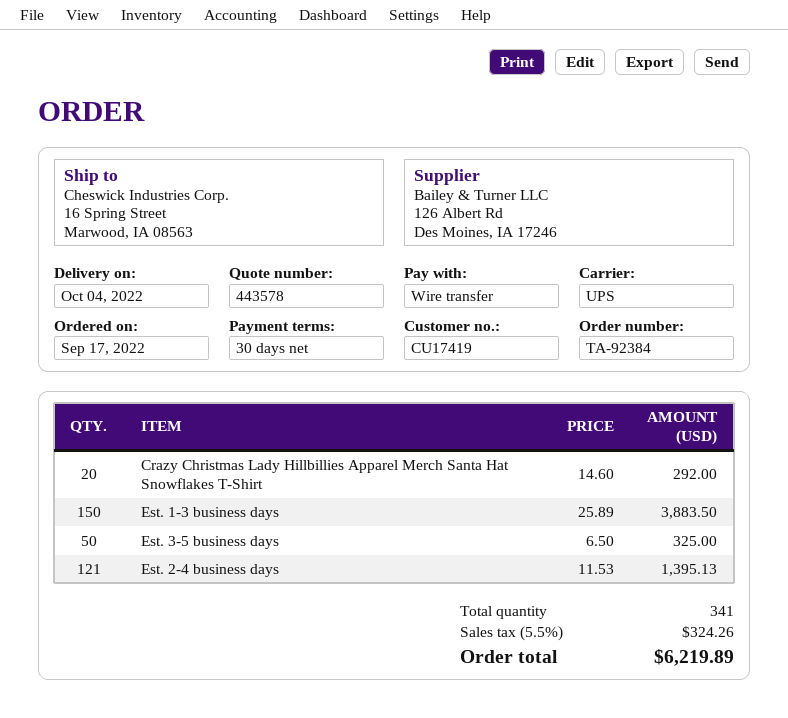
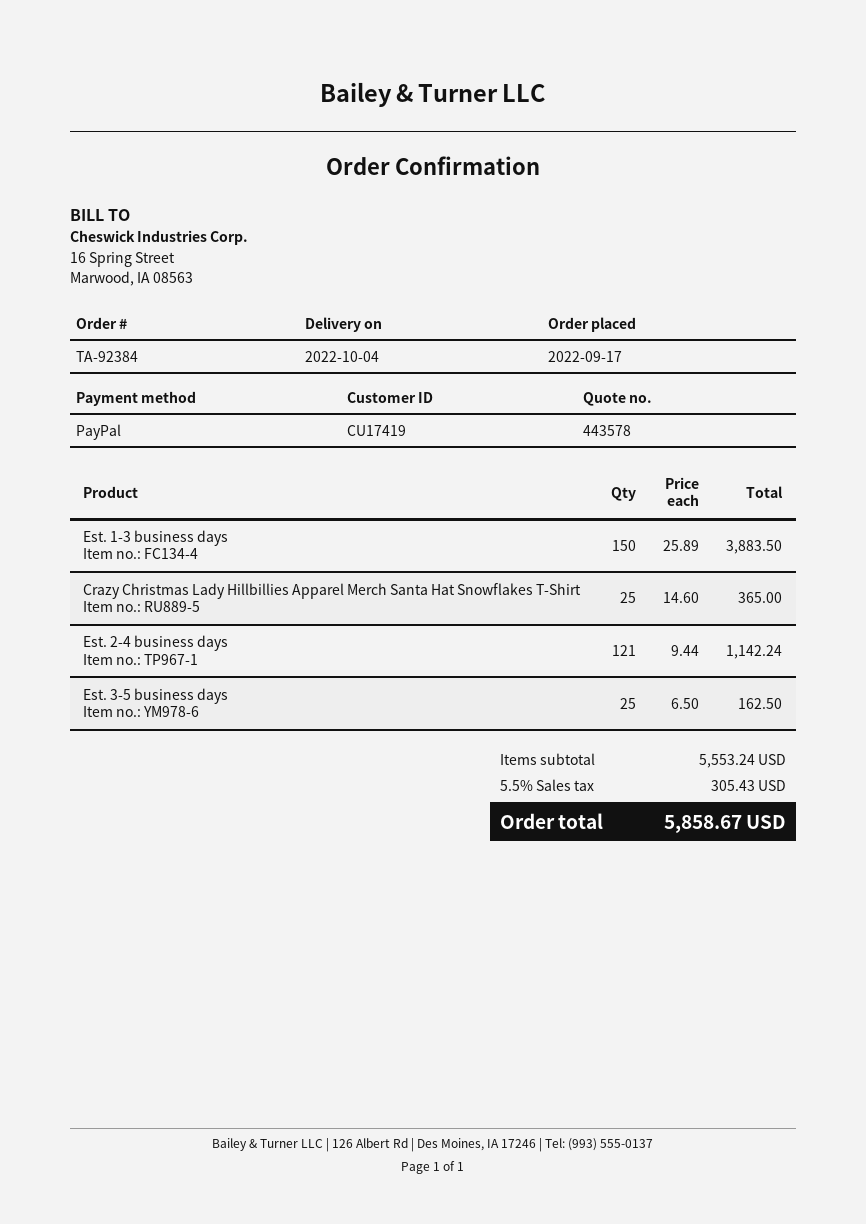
payment method: bank transfer -> PayPal
Crazy Christmas Lady Hillbillies Apparel Merch Santa Hat Snowflakes T-Shirt: 20 x 14.60 = 292.00 -> 25 x 14.60 = 365.00
Est. 3-5 business days: 50 x 6.50 = 325.00 -> 25 x 6.50 = 162.50
Est. 2-4 business days: 121 x 11.53 = 1395.13 -> 121 x 9.44 = 1142.24
tax: 5.5% = 324.26 -> 5.5% = 305.43
total: 6219.89 -> 5858.67

